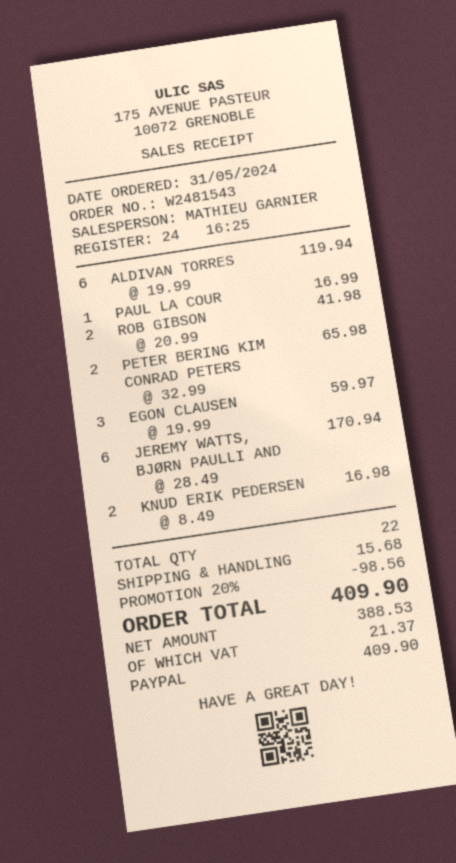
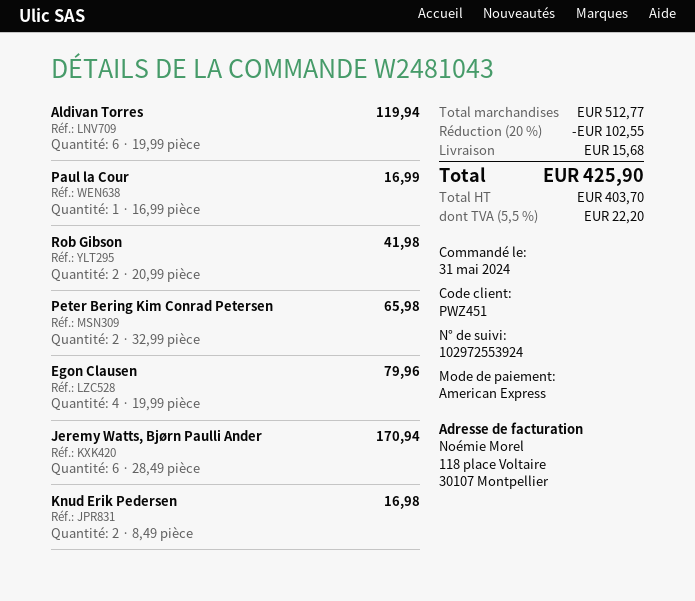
order number: W2481543 -> W2481043
payment method: PayPal -> American Express
EGON CLAUSEN: 3 x 19.99 = 59.97 -> 4 x 19.99 = 79.96
discount: 20% = 98.56 -> 20% = 102.55
net: 388.53 -> 403.70
tax: 21.37 -> 22.20
total: 409.90 -> 425.90

